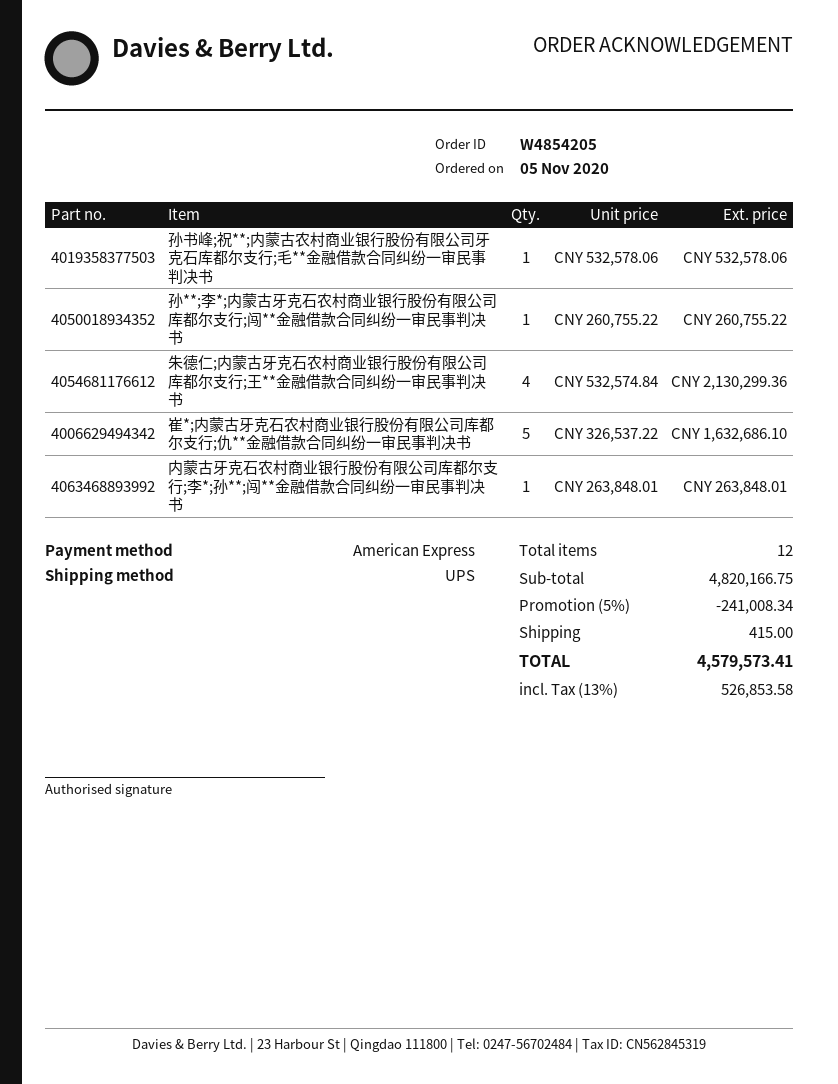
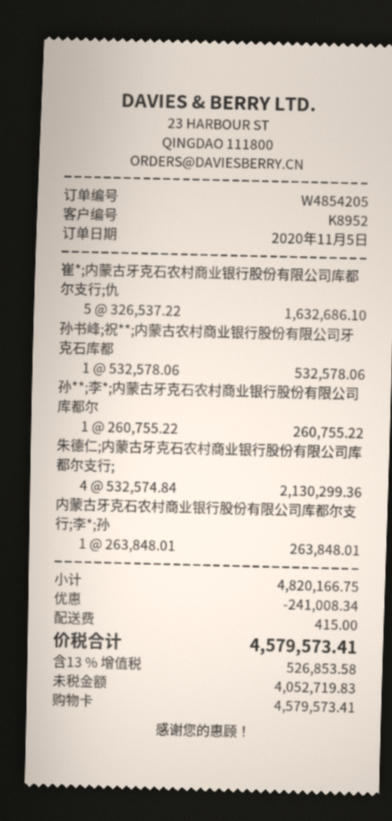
payment method: American Express -> gift card

